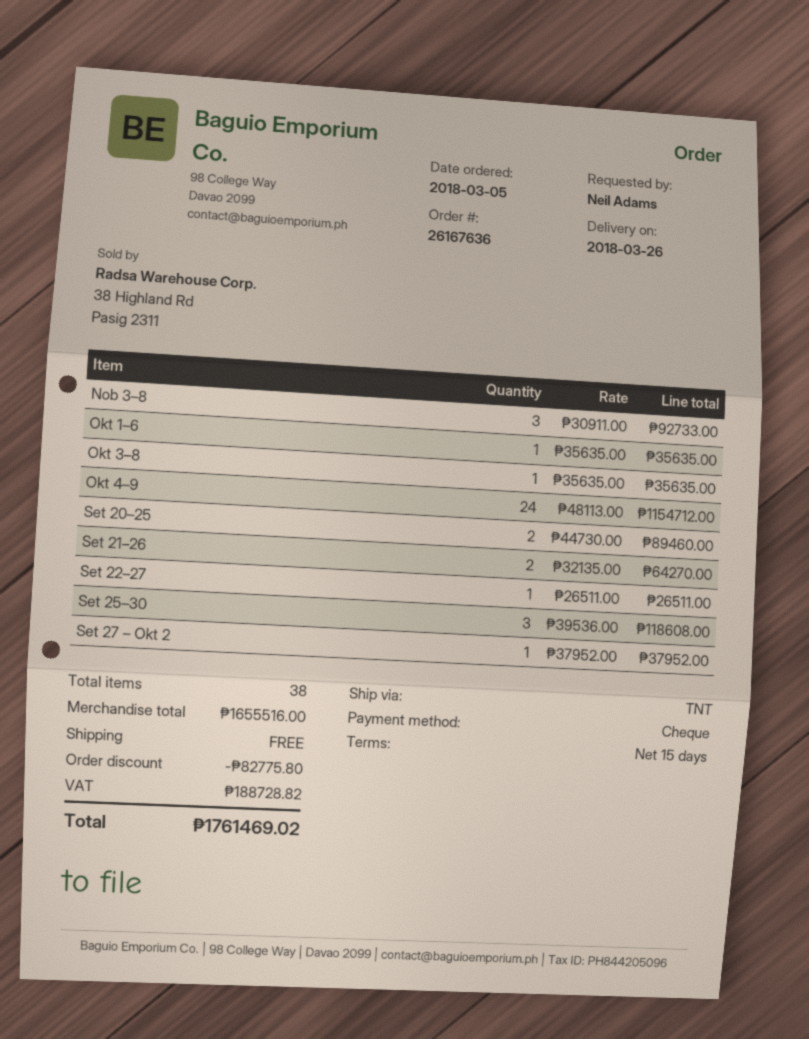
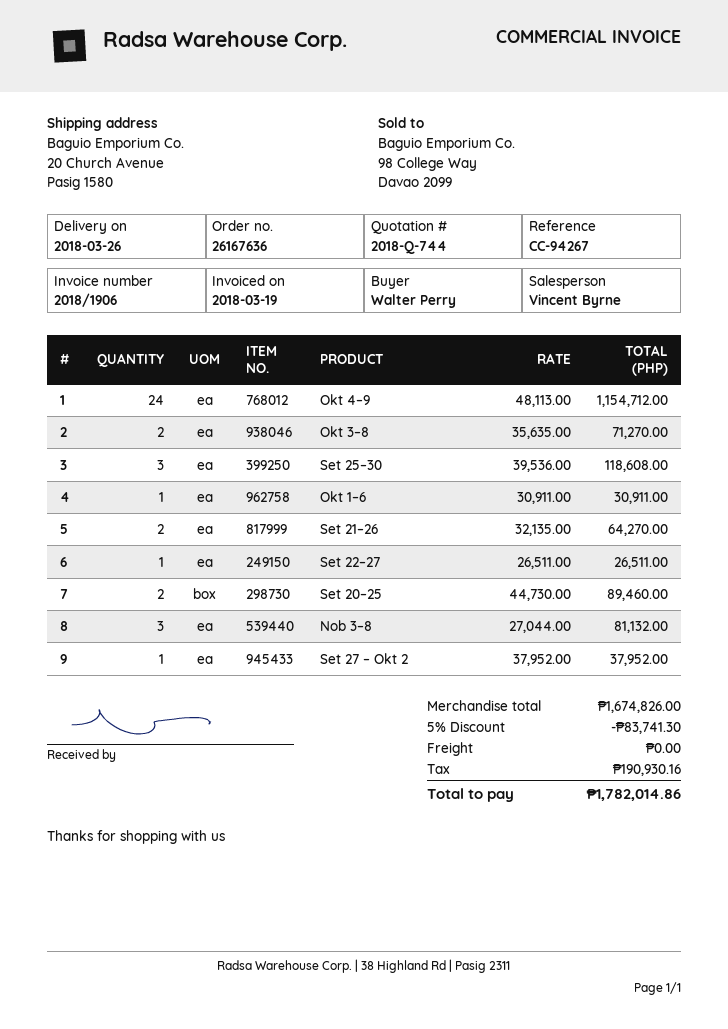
ordered by: Neil Adams -> Walter Perry
Nob 3–8: 3 x 30911.00 = 92733.00 -> 3 x 27044.00 = 81132.00
Okt 1–6: 1 x 35635.00 = 35635.00 -> 1 x 30911.00 = 30911.00
Okt 3–8: 1 x 35635.00 = 35635.00 -> 2 x 35635.00 = 71270.00
subtotal: 1655516.00 -> 1674826.00
discount: 82775.80 -> 83741.30
tax: 188728.82 -> 190930.16
total: 1761469.02 -> 1782014.86

